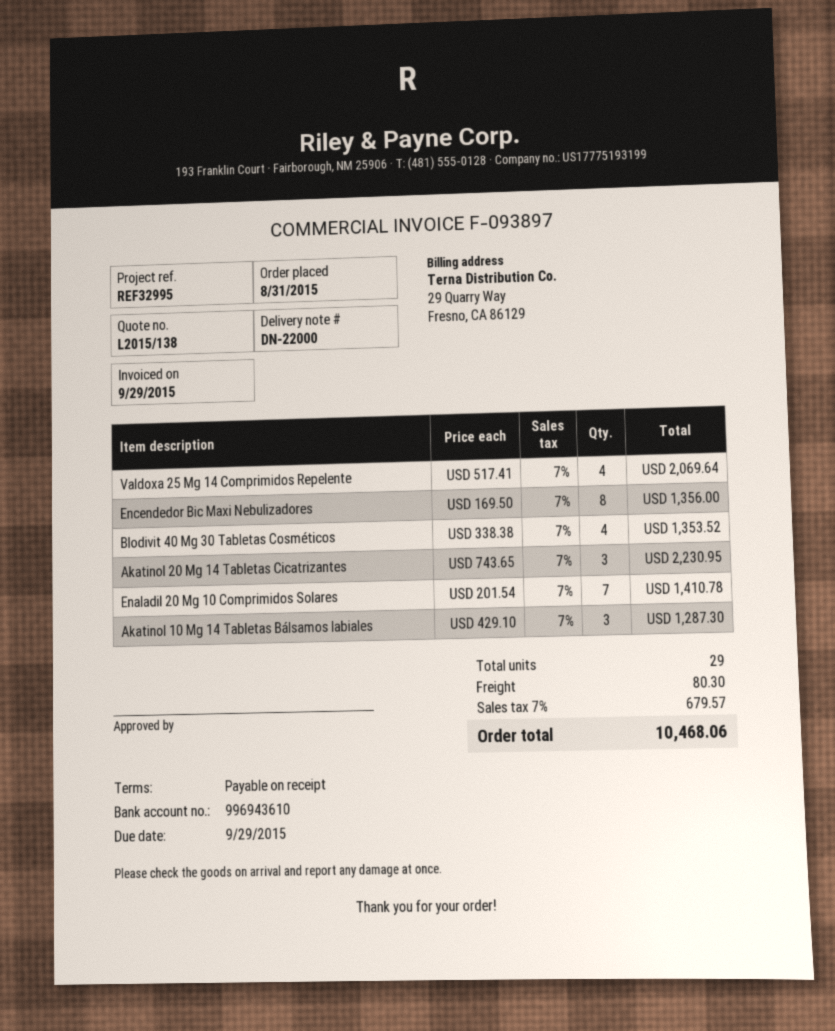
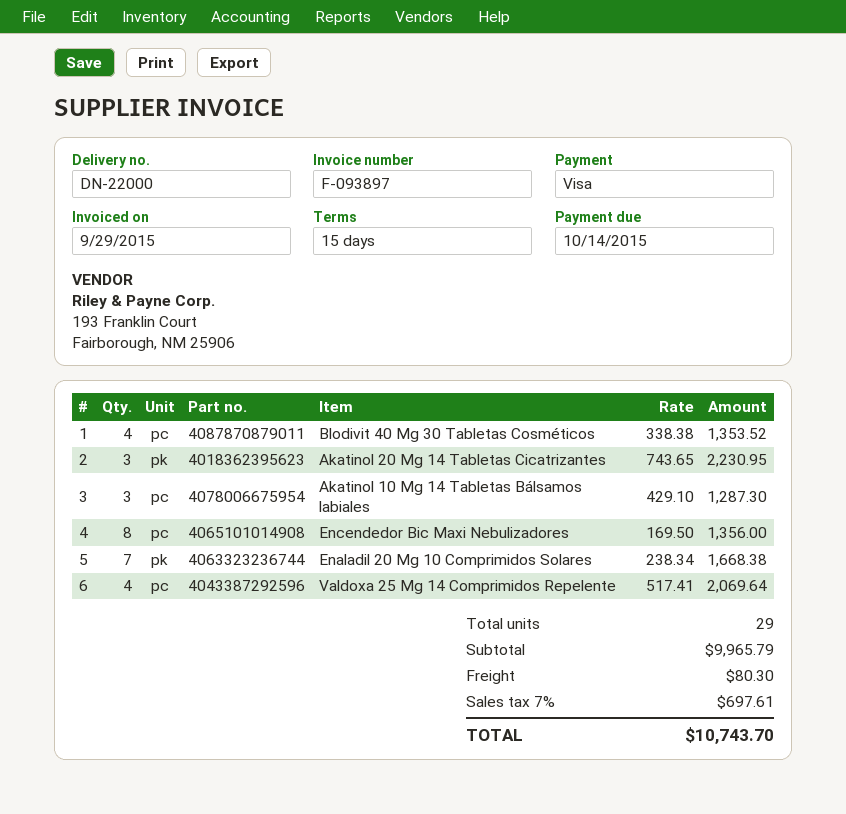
payment terms: on receipt -> 15 days
due date: 2015-09-29 -> 2015-10-14
Enaladil 20 Mg 10 Comprimidos Solares: 7 x 201.54 = 1410.78 -> 7 x 238.34 = 1668.38
tax: 7% = 679.57 -> 7% = 697.61
total: 10468.06 -> 10743.70

